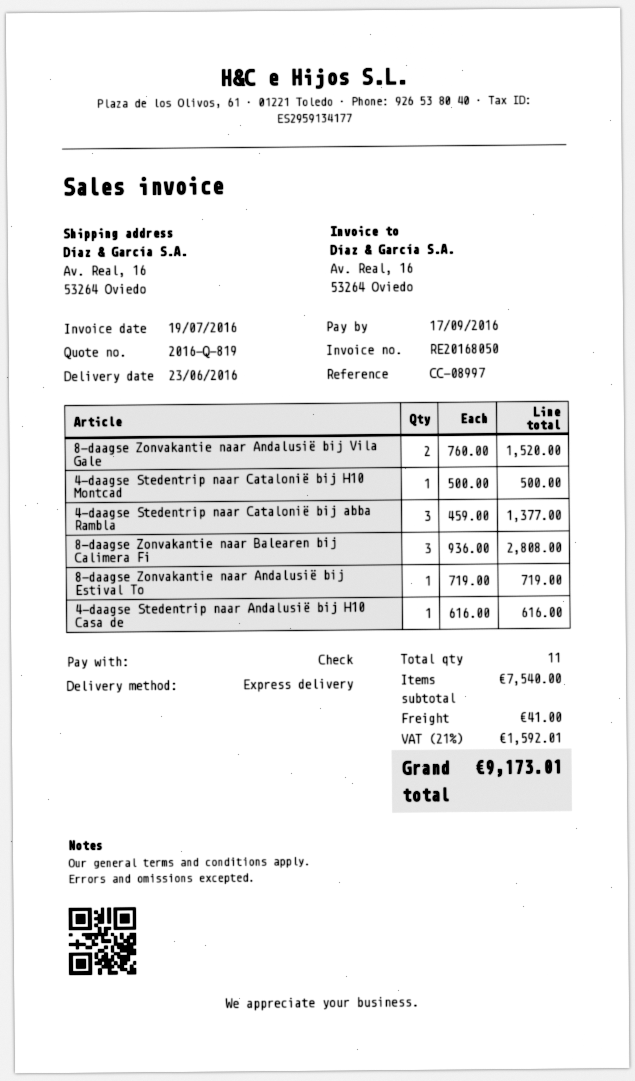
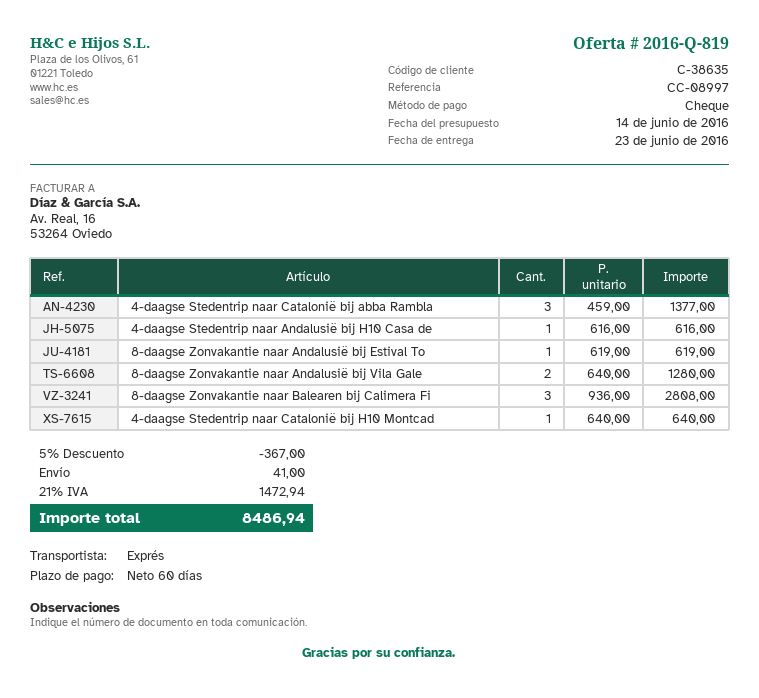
8-daagse Zonvakantie naar Andalusië bij Vila Gale: 2 x 760.00 = 1520.00 -> 2 x 640.00 = 1280.00
4-daagse Stedentrip naar Catalonië bij H10 Montcad: 1 x 500.00 = 500.00 -> 1 x 640.00 = 640.00
8-daagse Zonvakantie naar Andalusië bij Estival To: 1 x 719.00 = 719.00 -> 1 x 619.00 = 619.00
discount: none -> 5% = 367.00
tax: 21% = 1592.01 -> 21% = 1472.94
total: 9173.01 -> 8486.94

